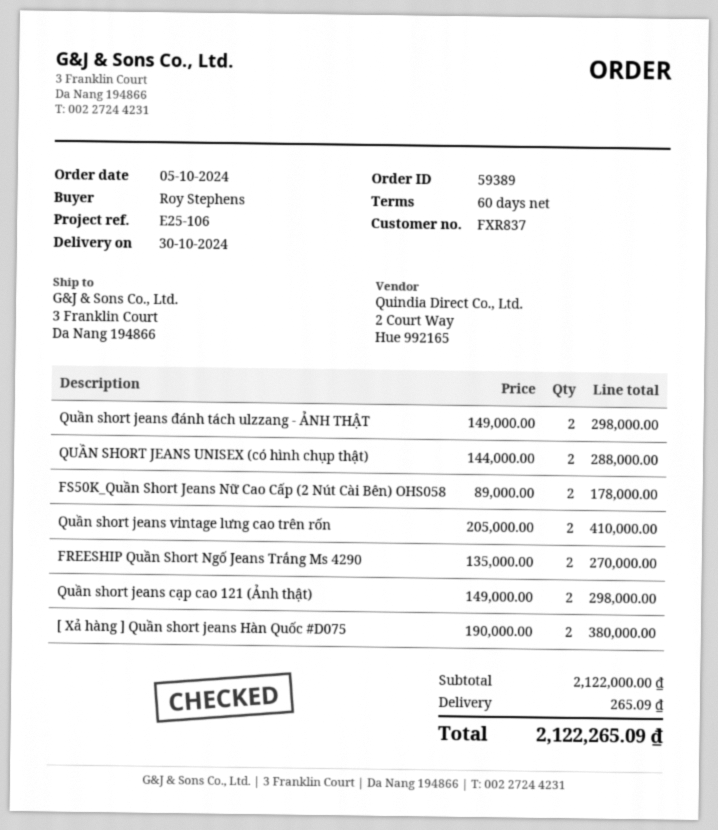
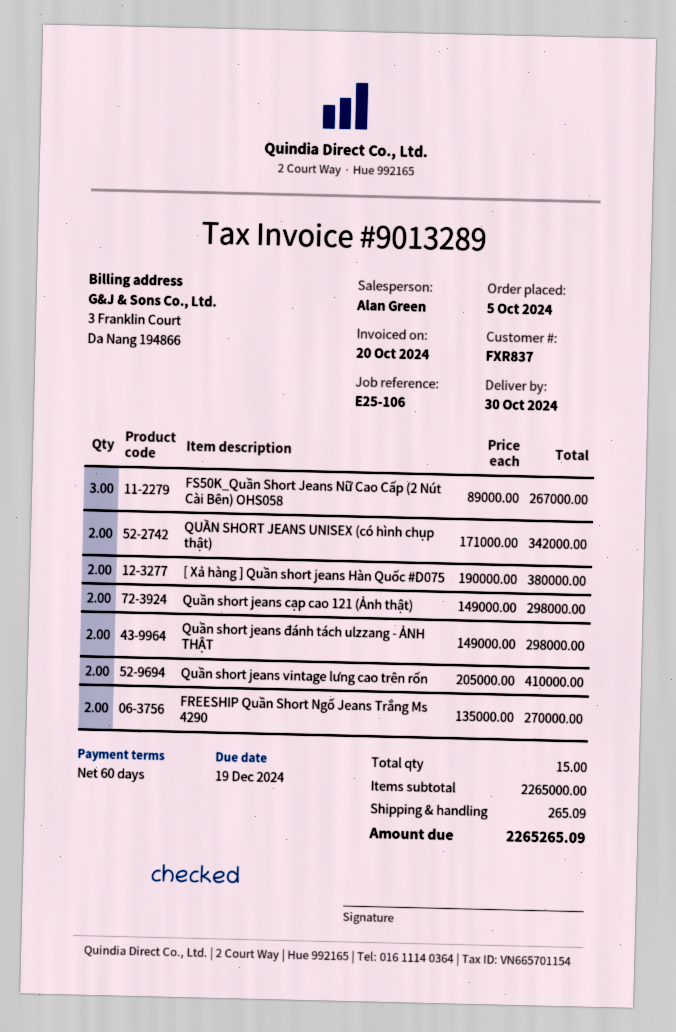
QUẦN SHORT JEANS UNISEX (có hình chụp thật): 2 x 144000.00 = 288000.00 -> 2 x 171000.00 = 342000.00
FS50K_Quần Short Jeans Nữ Cao Cấp (2 Nút Cài Bên) OHS058: 2 x 89000.00 = 178000.00 -> 3 x 89000.00 = 267000.00
subtotal: 2122000.00 -> 2265000.00
total: 2122265.09 -> 2265265.09

